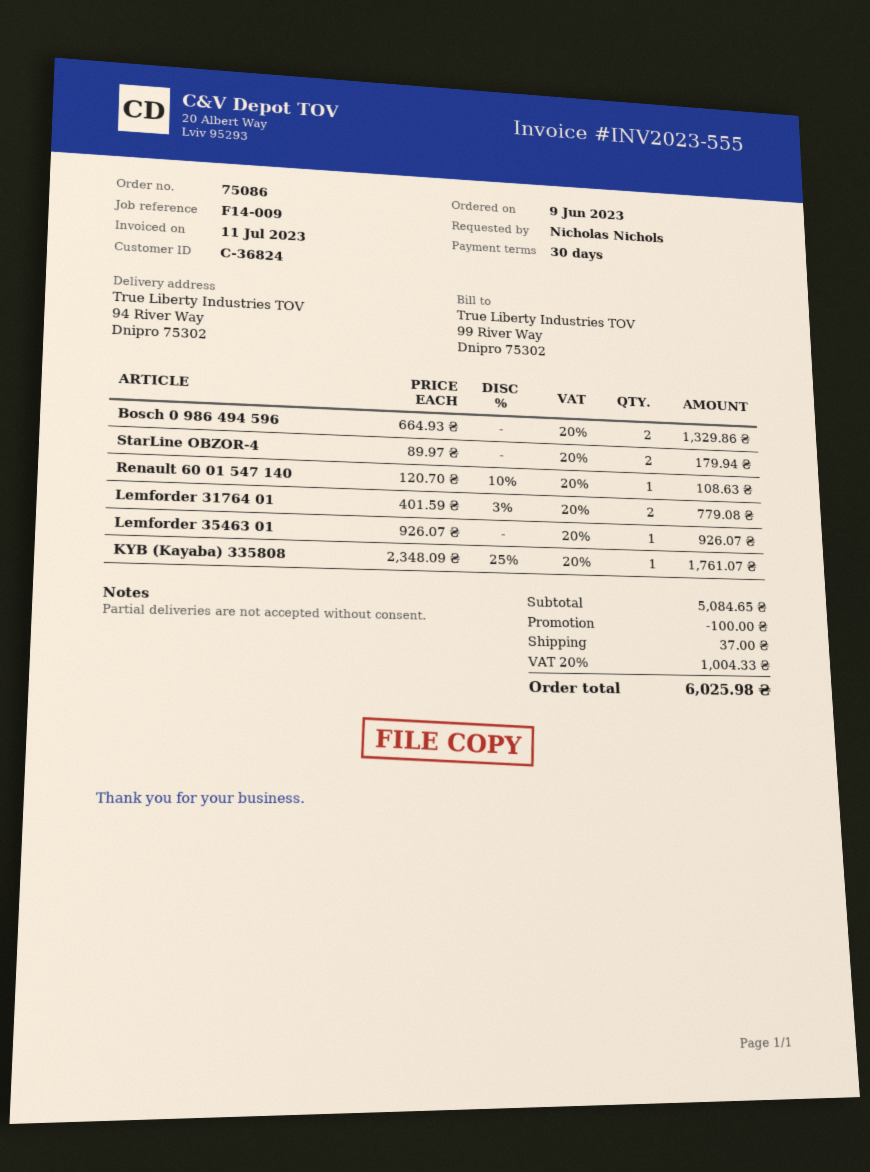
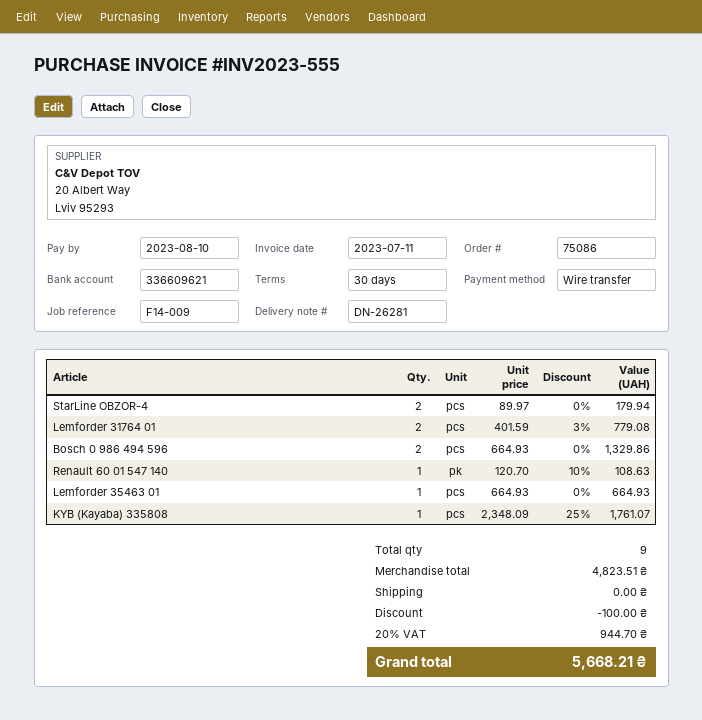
Lemforder 35463 01: 1 x 926.07 = 926.07 -> 1 x 664.93 = 664.93
subtotal: 5084.65 -> 4823.51
shipping: 37.00 -> 0.00
tax: 20% = 1004.33 -> 20% = 944.70
total: 6025.98 -> 5668.21

